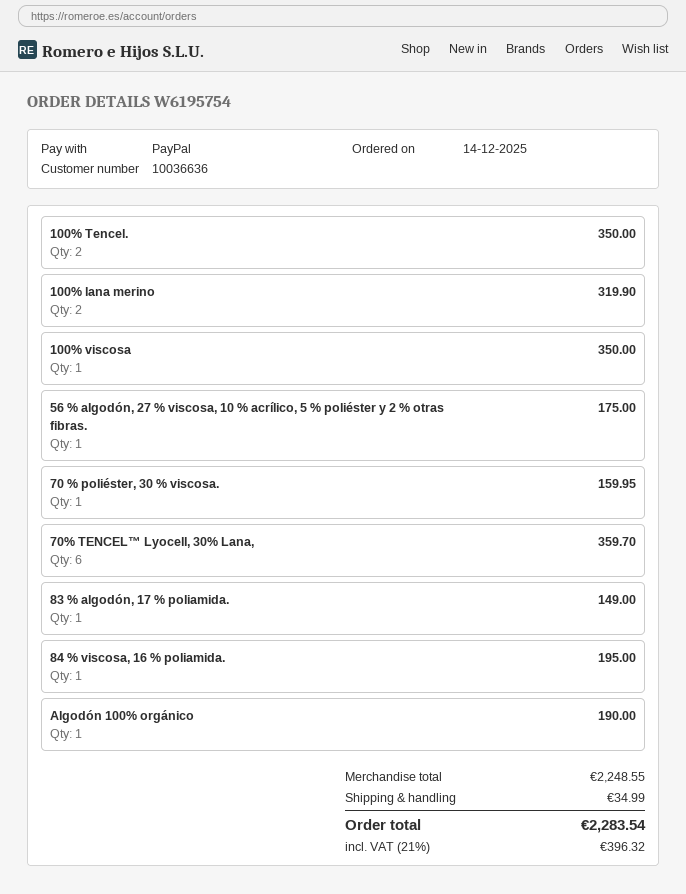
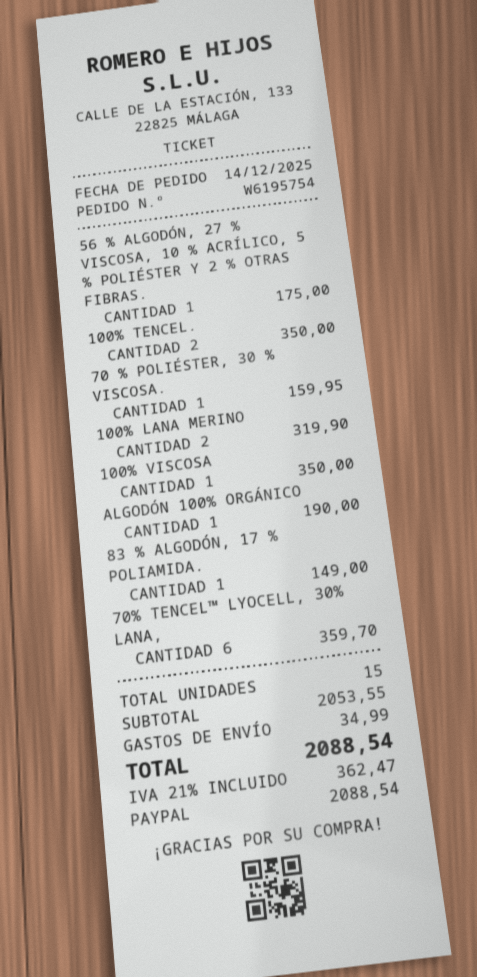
84 % viscosa, 16 % poliamida.: 1 for 195.00 -> none
subtotal: 2248.55 -> 2053.55
tax: 21% = 396.32 -> 21% = 362.47
total: 2283.54 -> 2088.54

